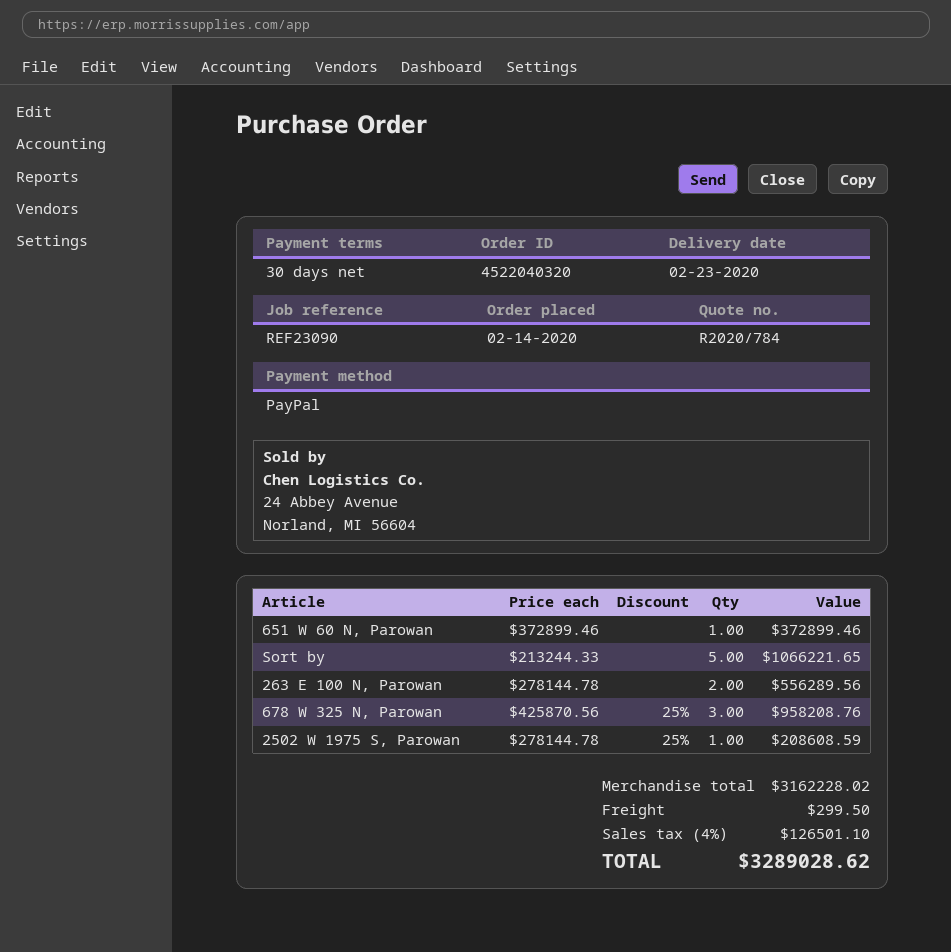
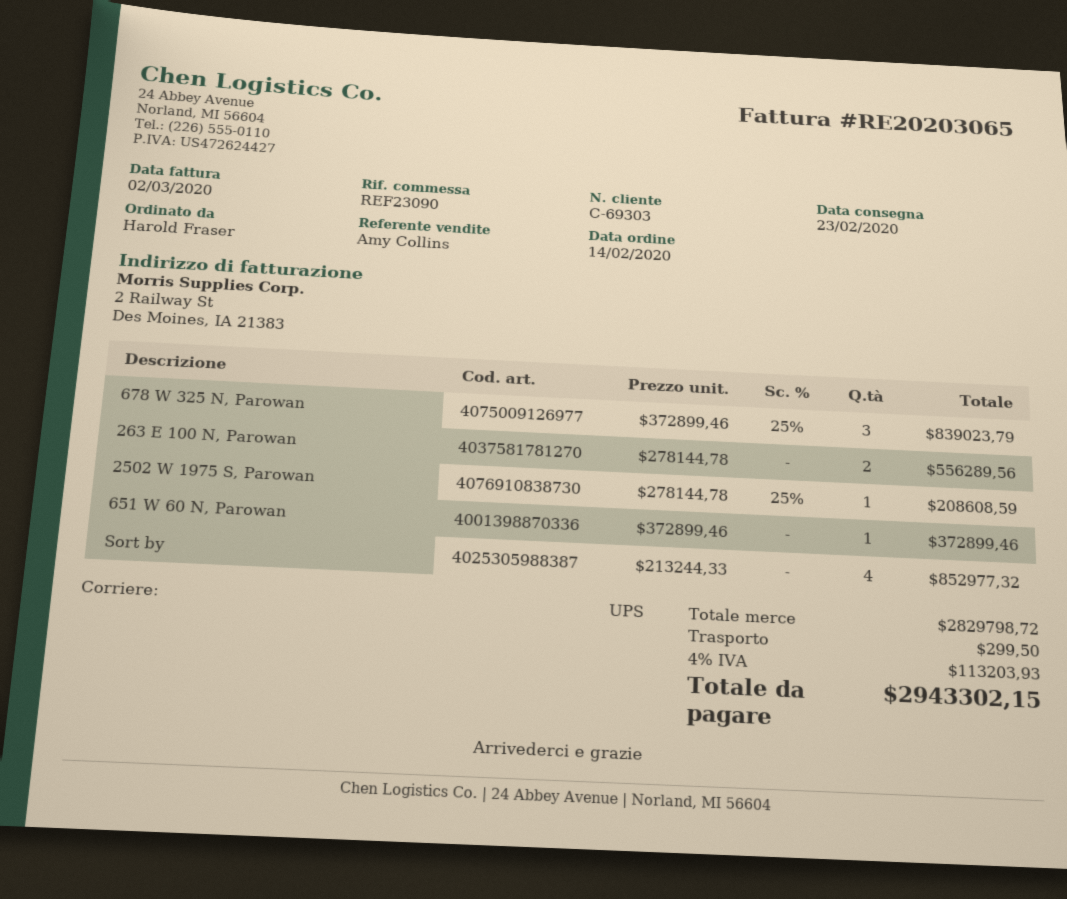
Sort by: 5 x 213244.33 = 1066221.65 -> 4 x 213244.33 = 852977.32
678 W 325 N, Parowan: 3 x 425870.56 - 25% = 958208.76 -> 3 x 372899.46 - 25% = 839023.79
subtotal: 3162228.02 -> 2829798.72
tax: 4% = 126501.10 -> 4% = 113203.93
total: 3289028.62 -> 2943302.15

